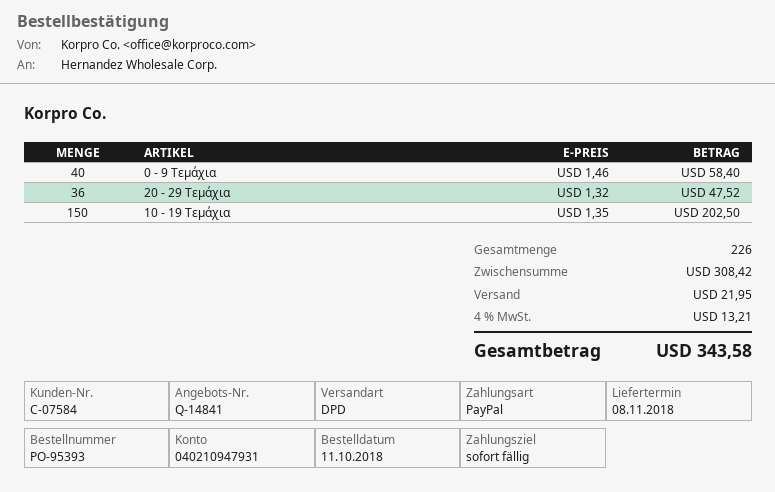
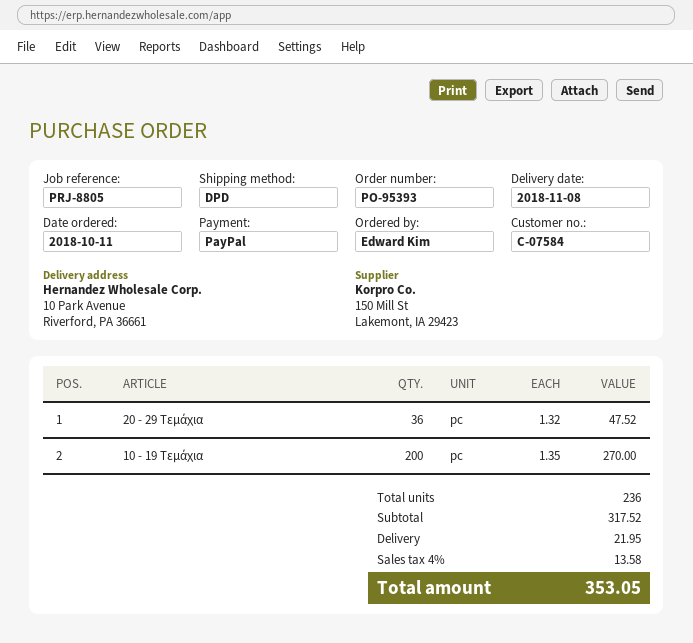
0 - 9 Τεμάχια: 40 x 1.46 = 58.40 -> none
10 - 19 Τεμάχια: 150 x 1.35 = 202.50 -> 200 x 1.35 = 270.00
total quantity: 226 -> 236
subtotal: 308.42 -> 317.52
tax: 4% = 13.21 -> 4% = 13.58
total: 343.58 -> 353.05

